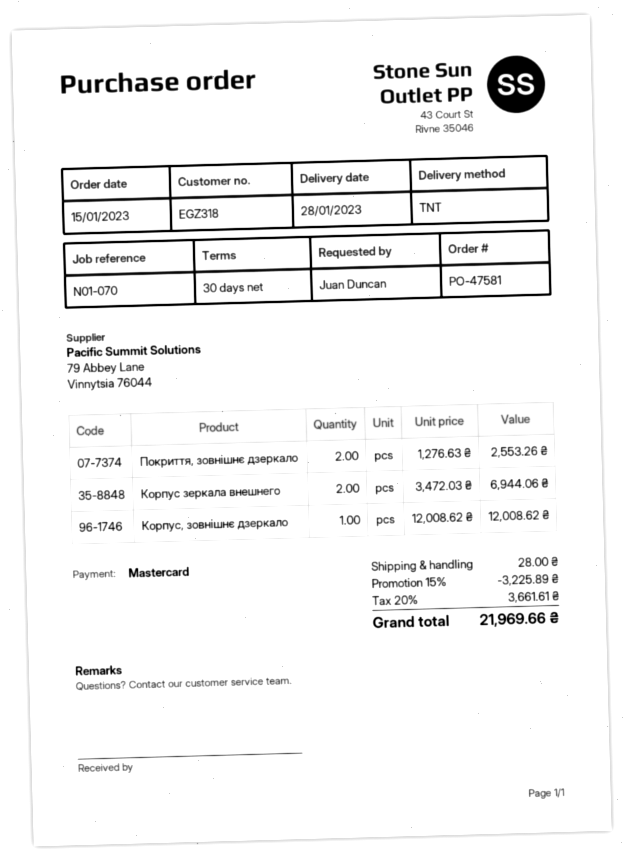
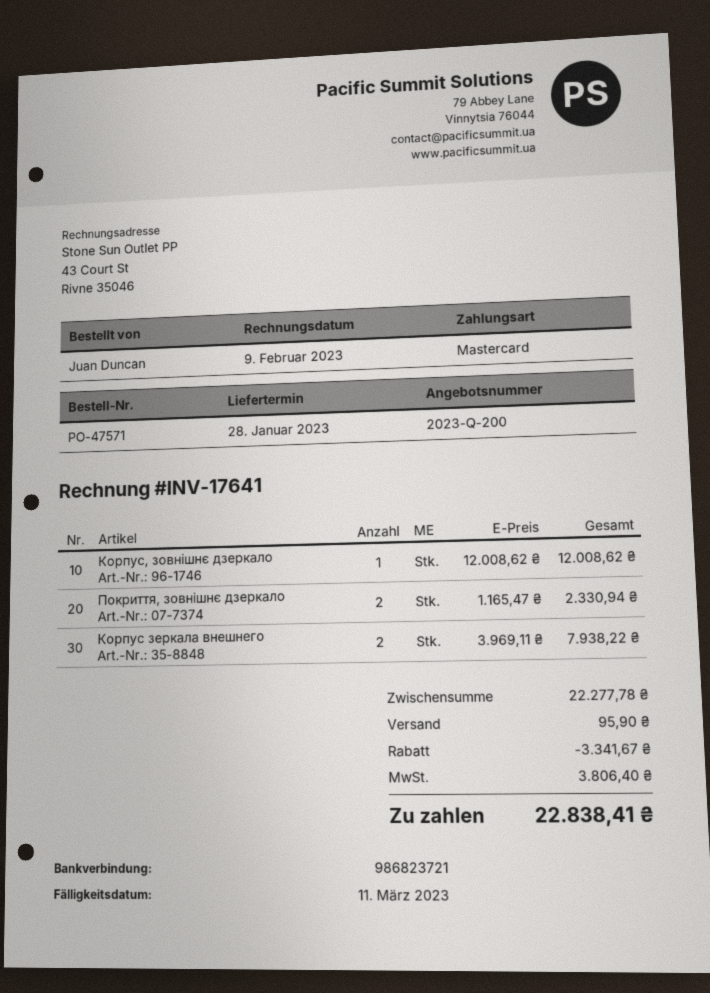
order number: PO-47581 -> PO-47571
Покриття, зовнішнє дзеркало: 2 x 1276.63 = 2553.26 -> 2 x 1165.47 = 2330.94
Корпус зеркала внешнего: 2 x 3472.03 = 6944.06 -> 2 x 3969.11 = 7938.22
discount: 3225.89 -> 3341.67
shipping: 28.00 -> 95.90
tax: 3661.61 -> 3806.40
total: 21969.66 -> 22838.41

